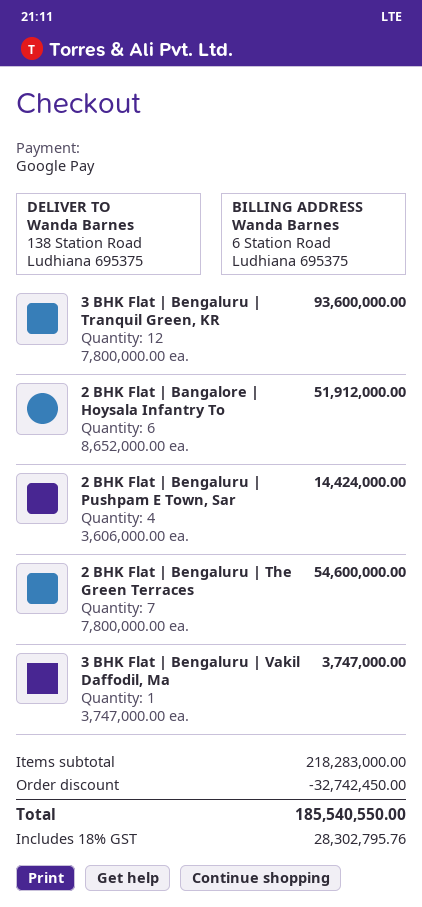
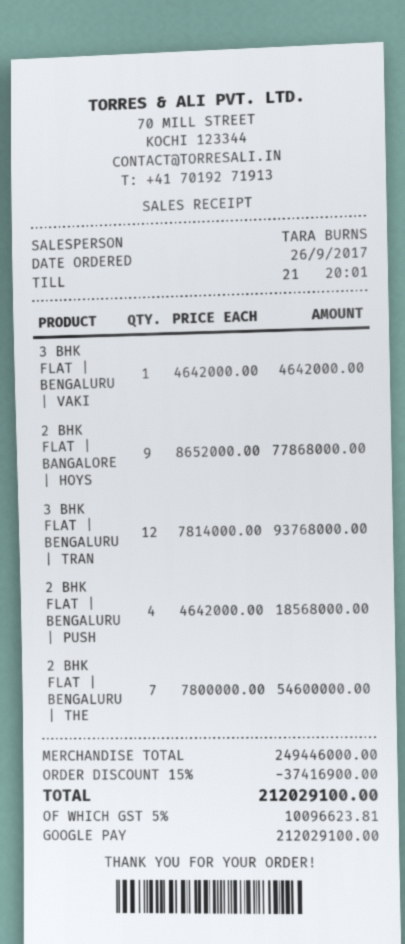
3 BHK Flat | Bengaluru | Tranquil Green, KR: 12 x 7800000.00 = 93600000.00 -> 12 x 7814000.00 = 93768000.00
2 BHK Flat | Bangalore | Hoysala Infantry To: 6 x 8652000.00 = 51912000.00 -> 9 x 8652000.00 = 77868000.00
2 BHK Flat | Bengaluru | Pushpam E Town, Sar: 4 x 3606000.00 = 14424000.00 -> 4 x 4642000.00 = 18568000.00
3 BHK Flat | Bengaluru | Vakil Daffodil, Ma: 1 x 3747000.00 = 3747000.00 -> 1 x 4642000.00 = 4642000.00
subtotal: 218283000.00 -> 249446000.00
discount: 32742450.00 -> 37416900.00
tax: 18% = 28302795.76 -> 5% = 10096623.81
total: 185540550.00 -> 212029100.00

